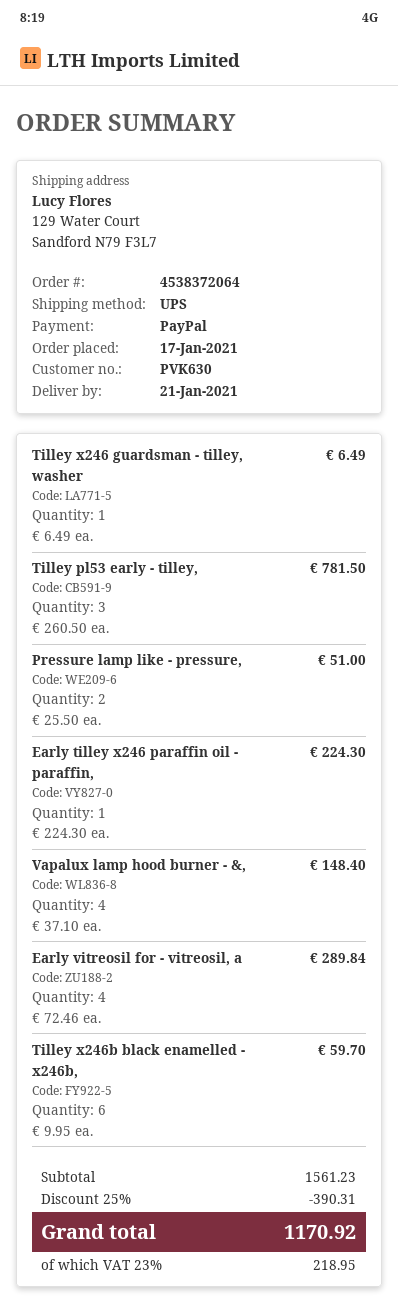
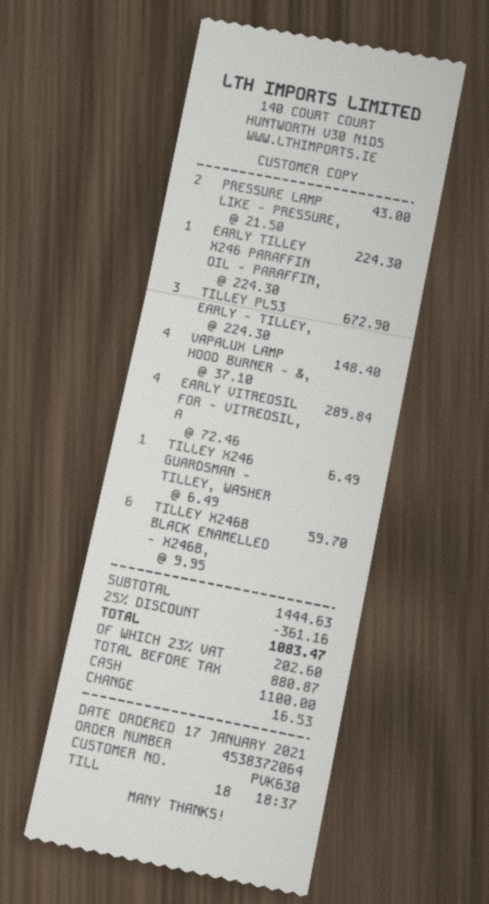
payment method: PayPal -> cash
Tilley pl53 early - tilley,: 3 x 260.50 = 781.50 -> 3 x 224.30 = 672.90
Pressure lamp like - pressure,: 2 x 25.50 = 51.00 -> 2 x 21.50 = 43.00
subtotal: 1561.23 -> 1444.63
discount: 25% = 390.31 -> 25% = 361.16
tax: 23% = 218.95 -> 23% = 202.60
total: 1170.92 -> 1083.47

